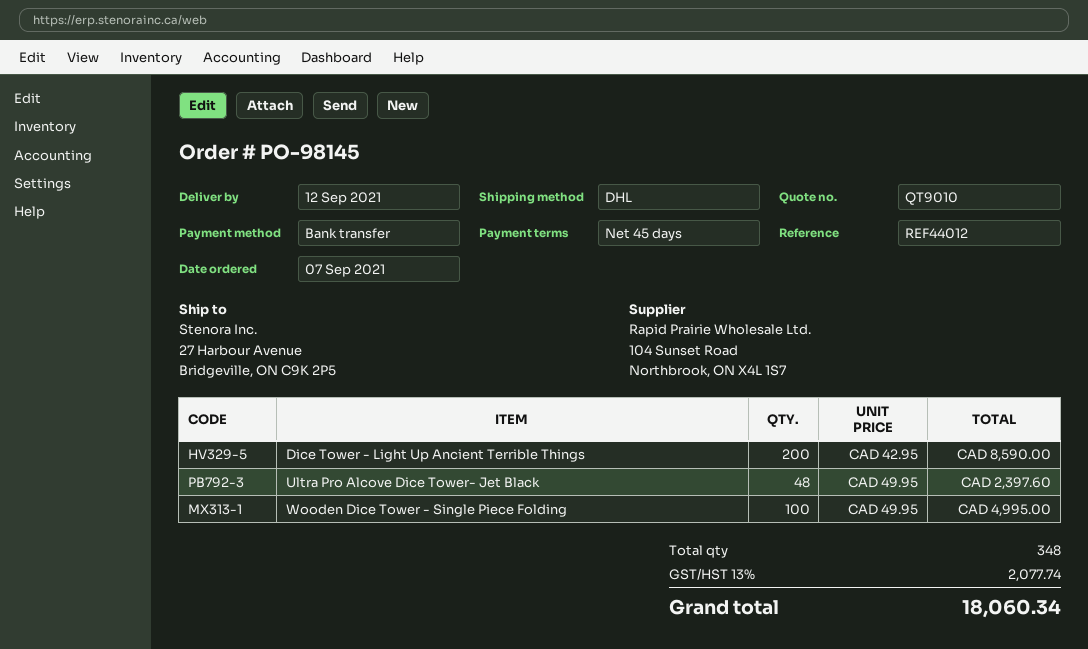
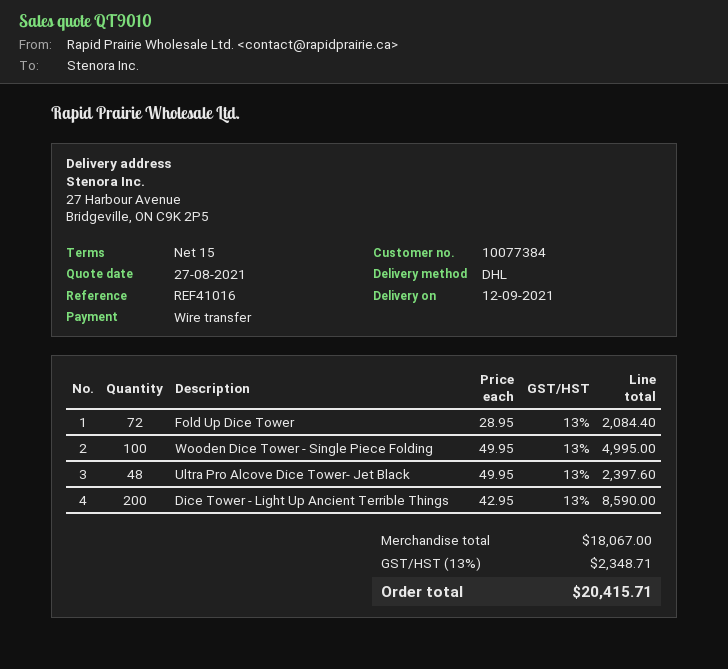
payment terms: 45 days -> 15 days
reference: REF44012 -> REF41016
Fold Up Dice Tower: none -> 72 x 28.95 = 2084.40
tax: 13% = 2077.74 -> 13% = 2348.71
total: 18060.34 -> 20415.71

